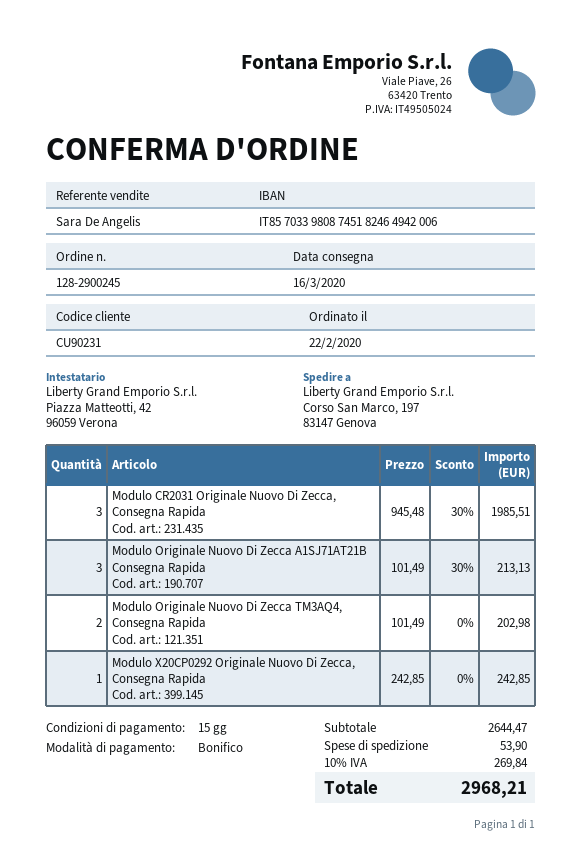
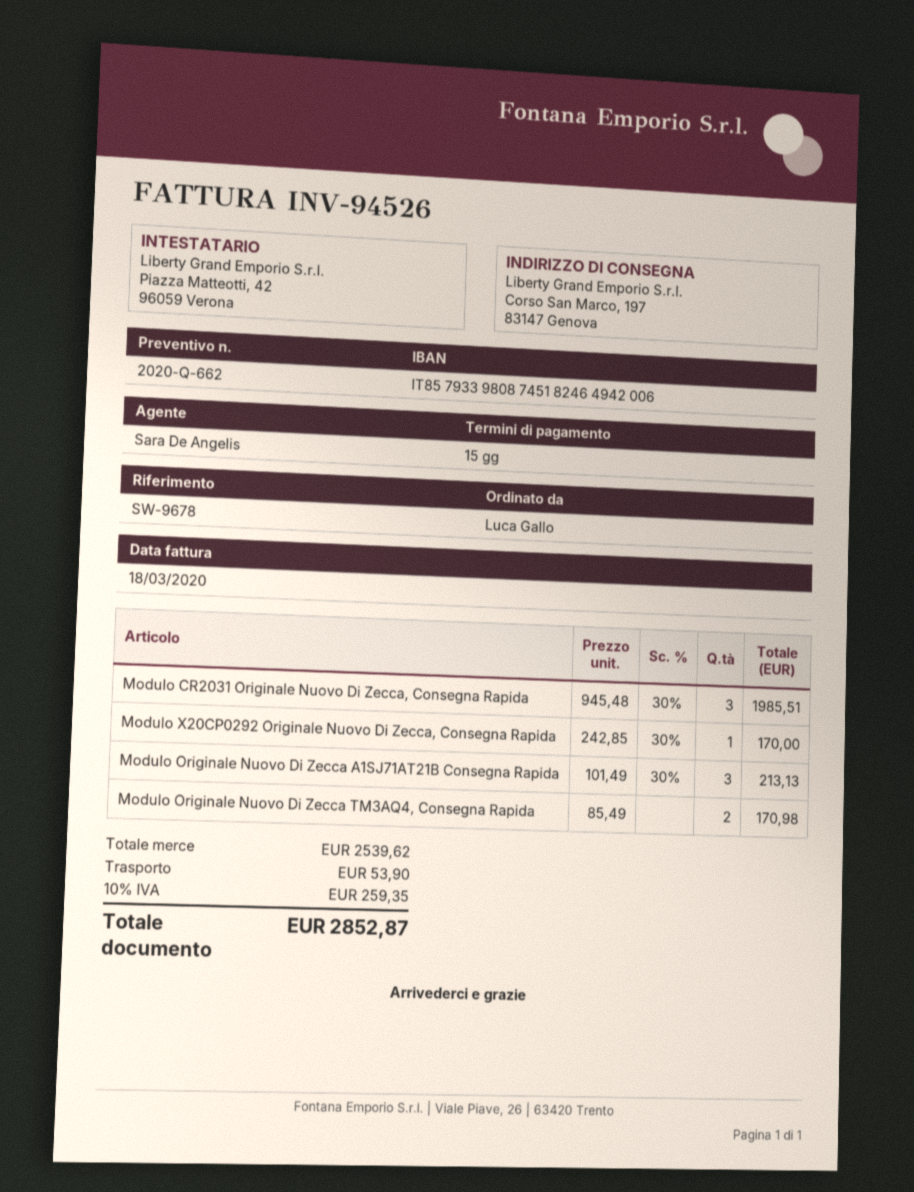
bank account: IT8570339808745182464942006 -> IT8579339808745182464942006
Modulo Originale Nuovo Di Zecca TM3AQ4, Consegna Rapida: 2 x 101.49 = 202.98 -> 2 x 85.49 = 170.98
Modulo X20CP0292 Originale Nuovo Di Zecca, Consegna Rapida: 1 x 242.85 = 242.85 -> 1 x 242.85 - 30% = 170.00
subtotal: 2644.47 -> 2539.62
tax: 10% = 269.84 -> 10% = 259.35
total: 2968.21 -> 2852.87

